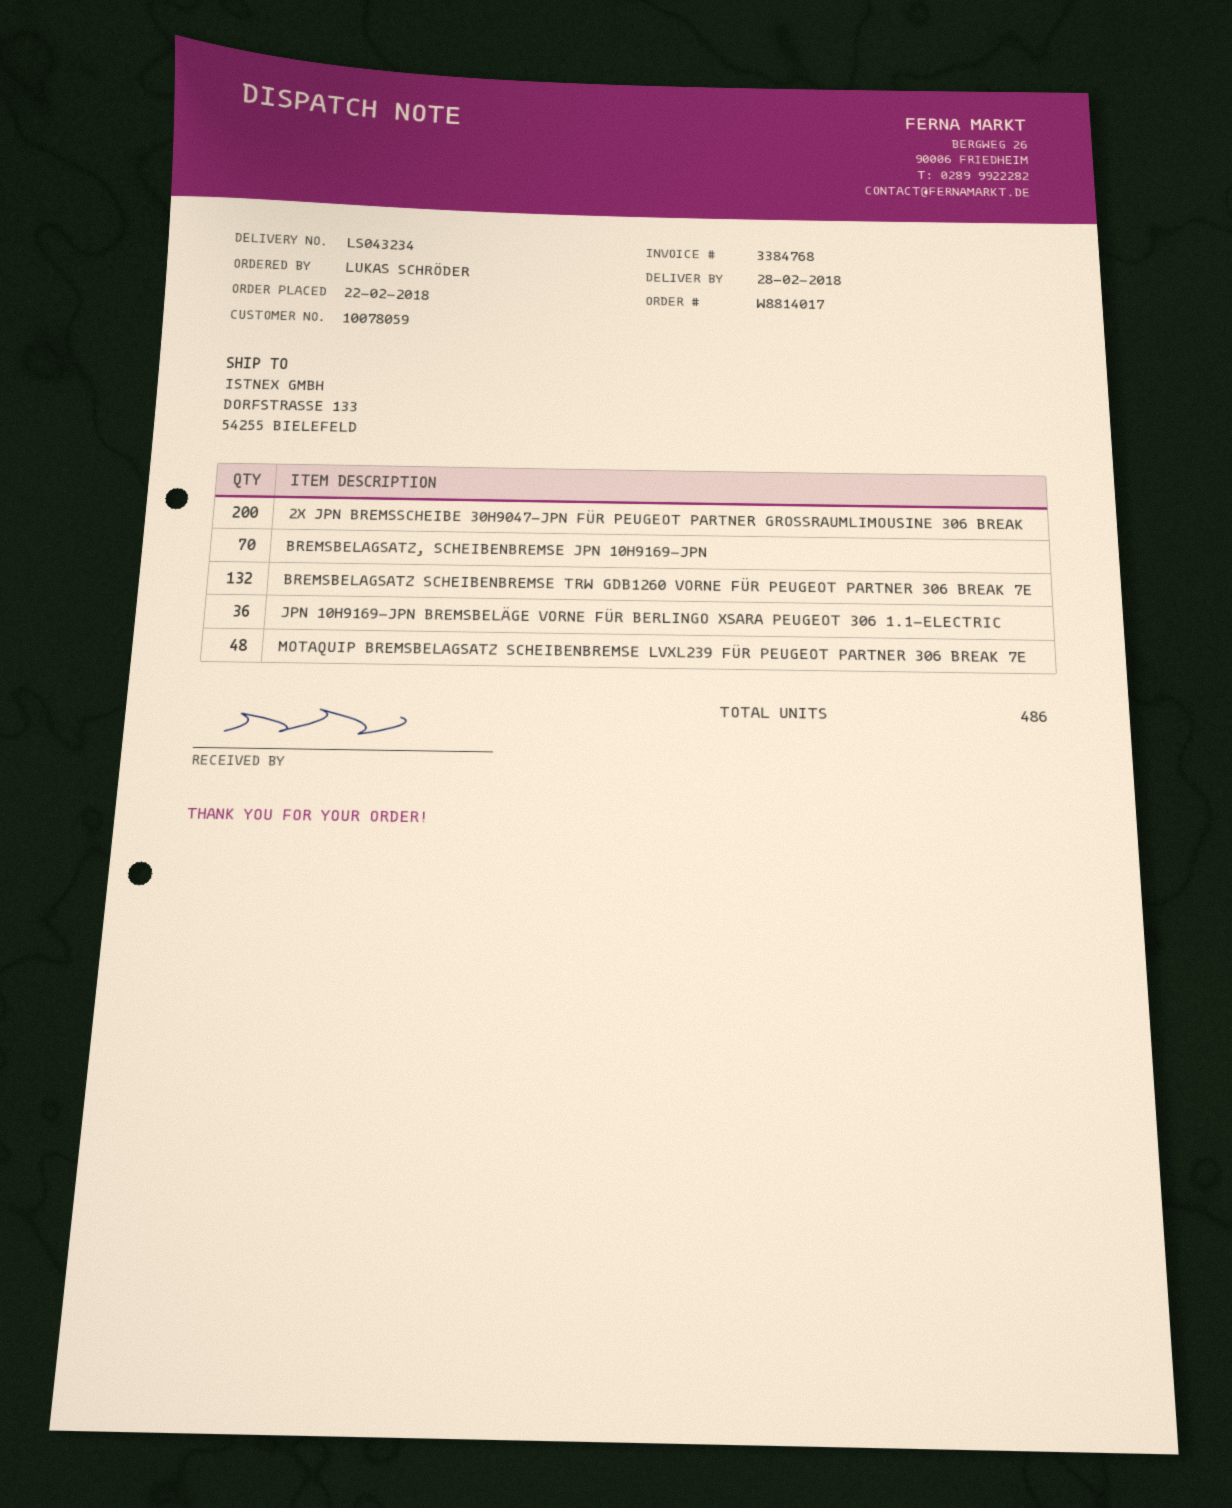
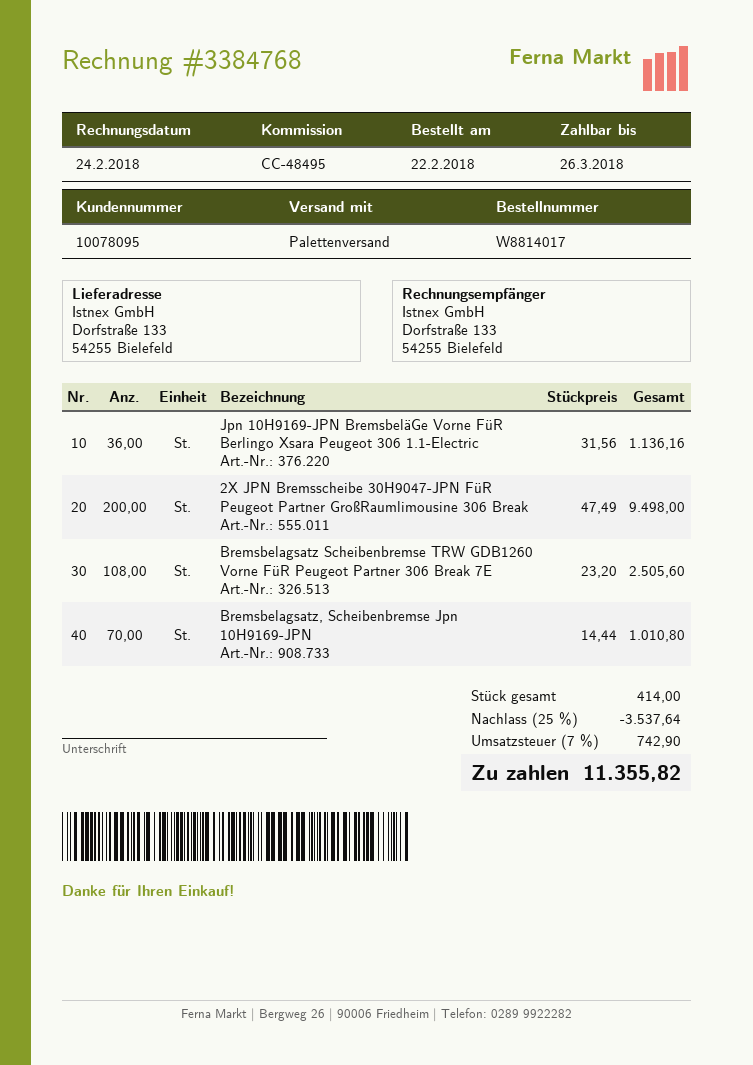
customer number: 10078059 -> 10078095
BREMSBELAGSATZ SCHEIBENBREMSE TRW GDB1260 VORNE FÜR PEUGEOT PARTNER 306 BREAK 7E: 132 -> 108
MOTAQUIP BREMSBELAGSATZ SCHEIBENBREMSE LVXL239 FÜR PEUGEOT PARTNER 306 BREAK 7E: 48 -> none
total quantity: 486 -> 414

